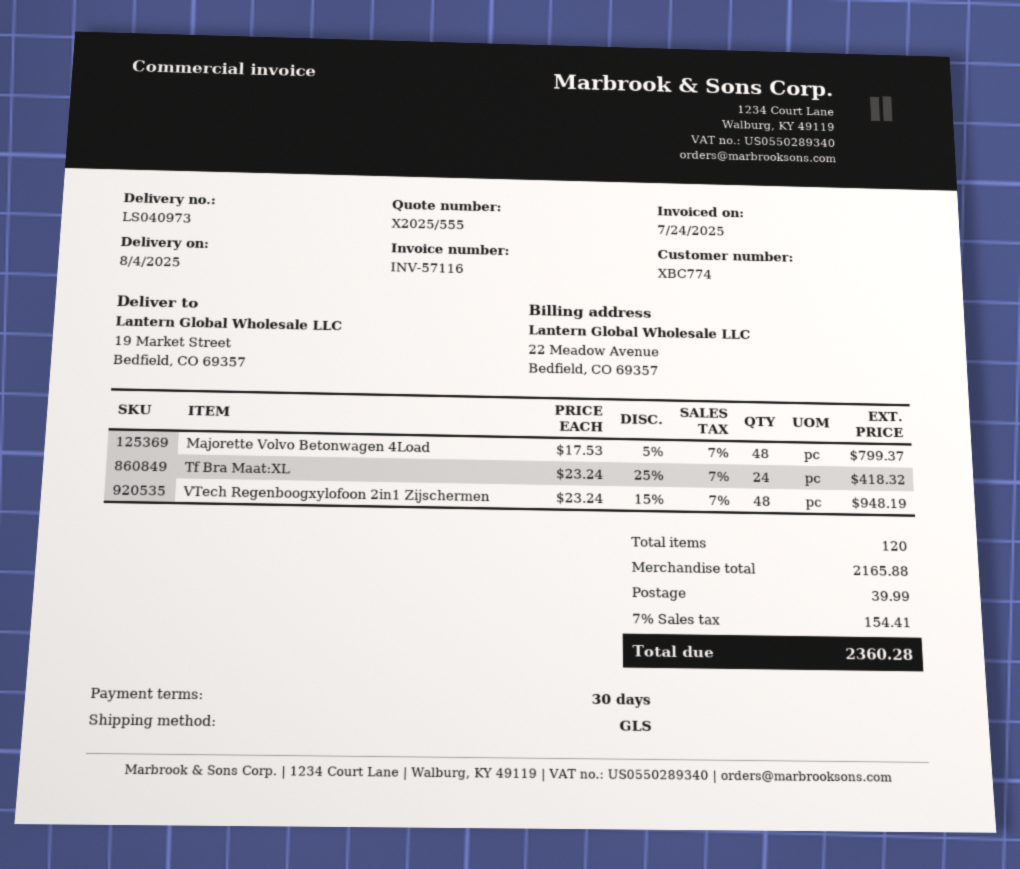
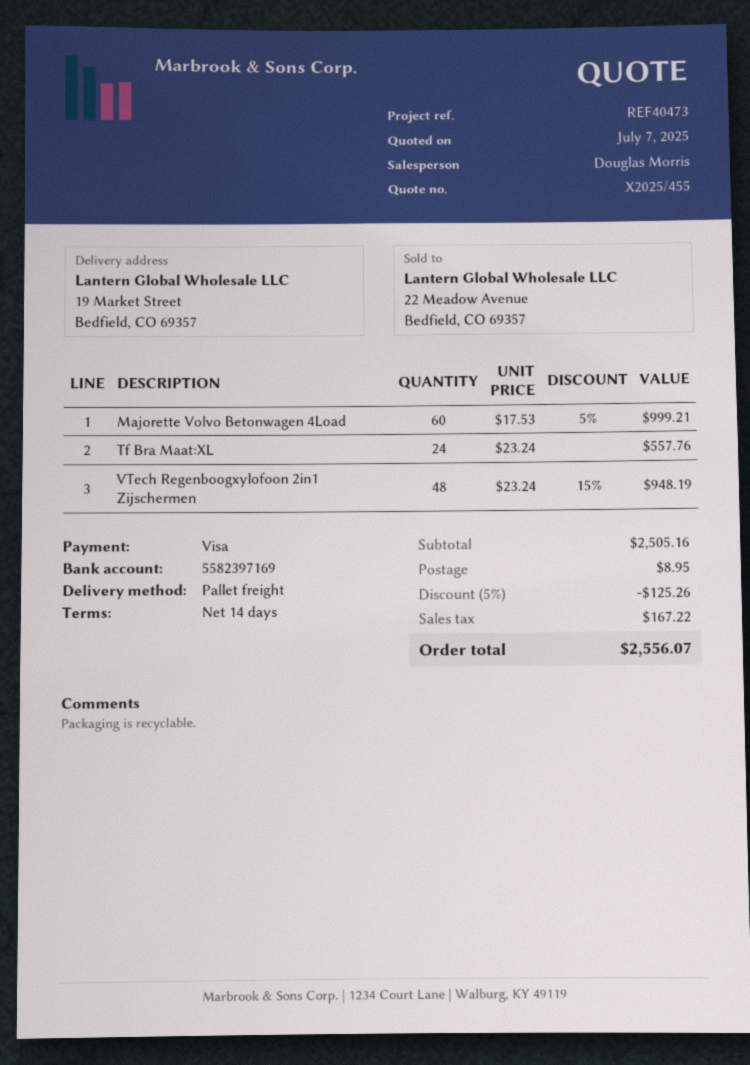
quote number: X2025/555 -> X2025/455
payment terms: 30 days -> 14 days
shipping method: GLS -> pallet freight
Majorette Volvo Betonwagen 4Load: 48 x 17.53 - 5% = 799.37 -> 60 x 17.53 - 5% = 999.21
Tf Bra Maat:XL: 24 x 23.24 - 25% = 418.32 -> 24 x 23.24 = 557.76
subtotal: 2165.88 -> 2505.16
discount: none -> 5% = 125.26
shipping: 39.99 -> 8.95
tax: 154.41 -> 167.22
total: 2360.28 -> 2556.07

